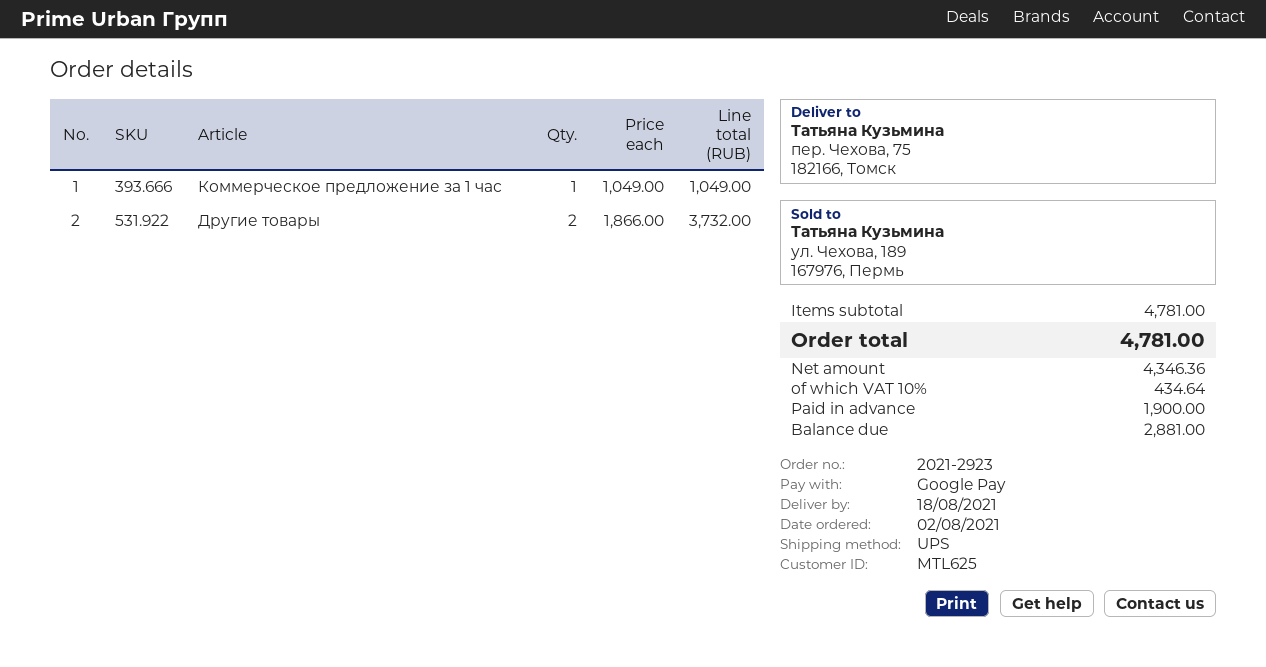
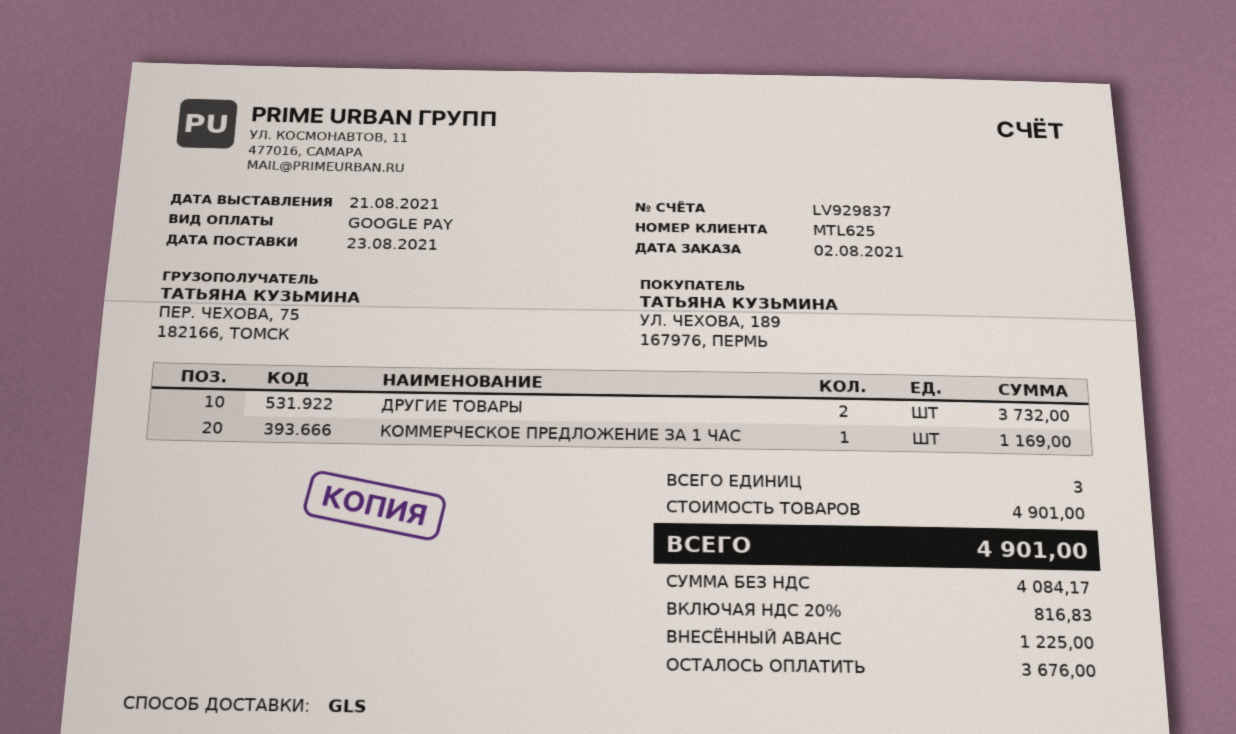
delivery date: 2021-08-18 -> 2021-08-23
shipping method: UPS -> GLS
Коммерческое предложение за 1 час: 1 for 1049.00 -> 1 for 1169.00
subtotal: 4781.00 -> 4901.00
net: 4346.36 -> 4084.17
tax: 10% = 434.64 -> 20% = 816.83
total: 4781.00 -> 4901.00
deposit: 1900.00 -> 1225.00
balance: 2881.00 -> 3676.00

